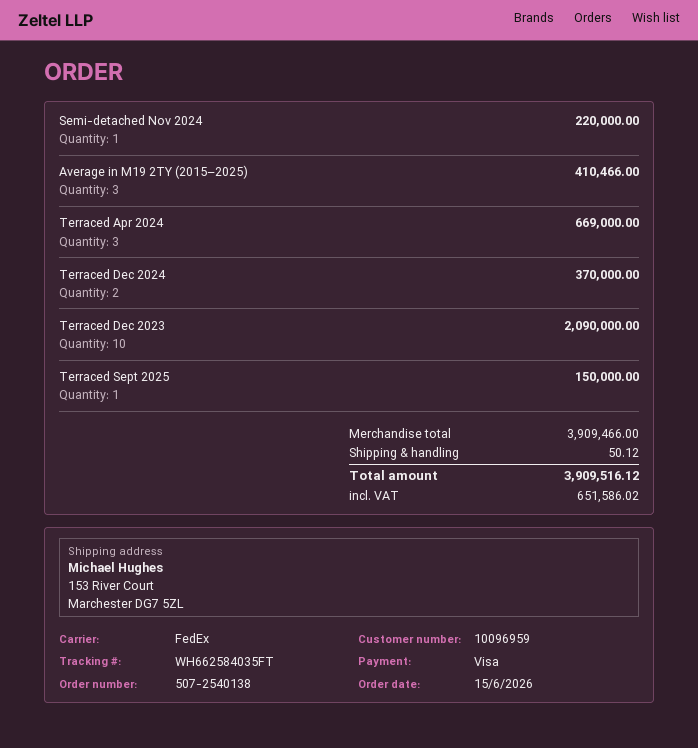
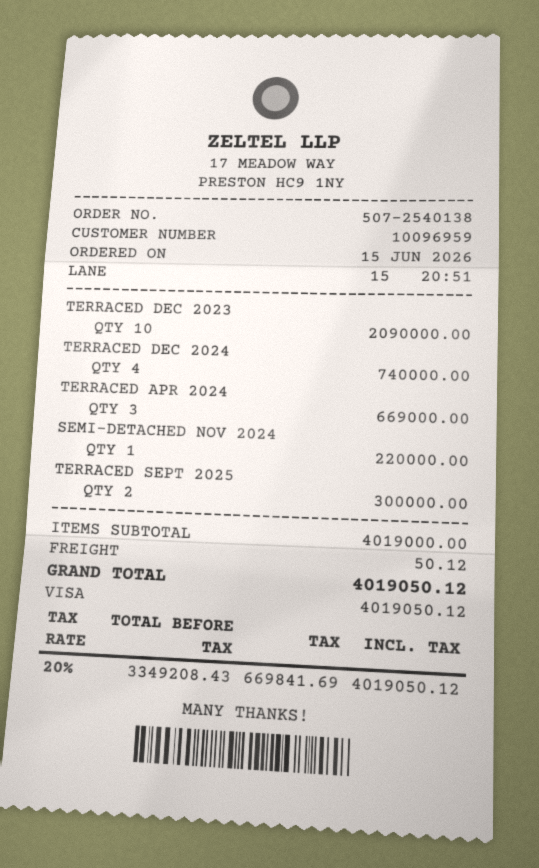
Average in M19 2TY (2015–2025): 3 for 410466.00 -> none
Terraced Dec 2024: 2 for 370000.00 -> 4 for 740000.00
Terraced Sept 2025: 1 for 150000.00 -> 2 for 300000.00
subtotal: 3909466.00 -> 4019000.00
tax: 651586.02 -> 669841.69
total: 3909516.12 -> 4019050.12

